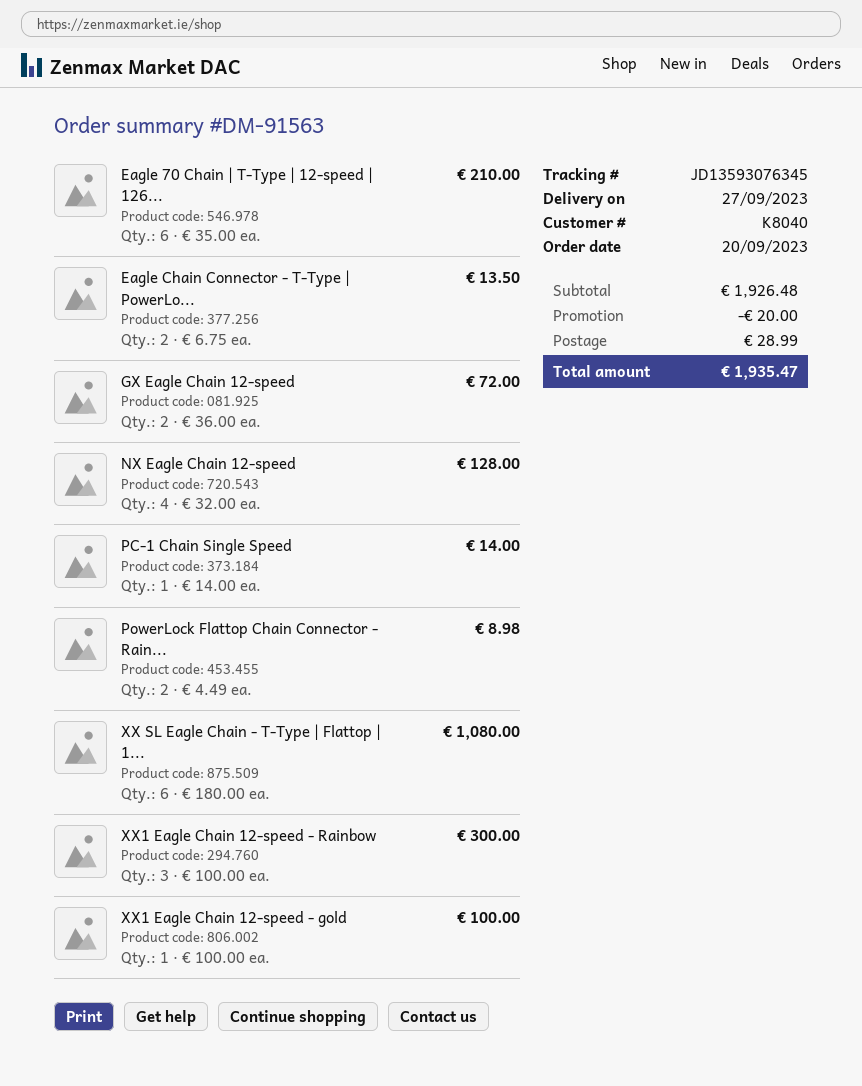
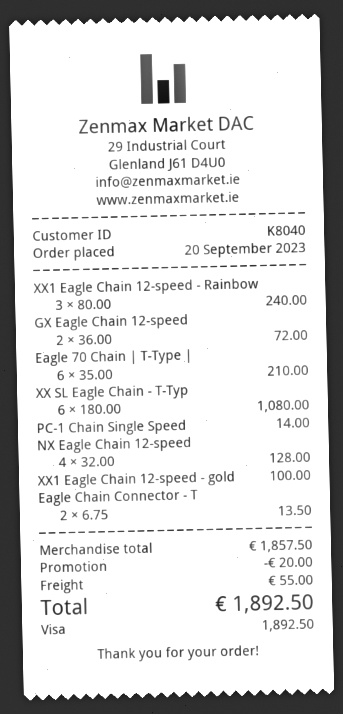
PowerLock Flattop Chain Connector - Rain...: 2 x 4.49 = 8.98 -> none
XX1 Eagle Chain 12-speed - Rainbow: 3 x 100.00 = 300.00 -> 3 x 80.00 = 240.00
subtotal: 1926.48 -> 1857.50
shipping: 28.99 -> 55.00
total: 1935.47 -> 1892.50

